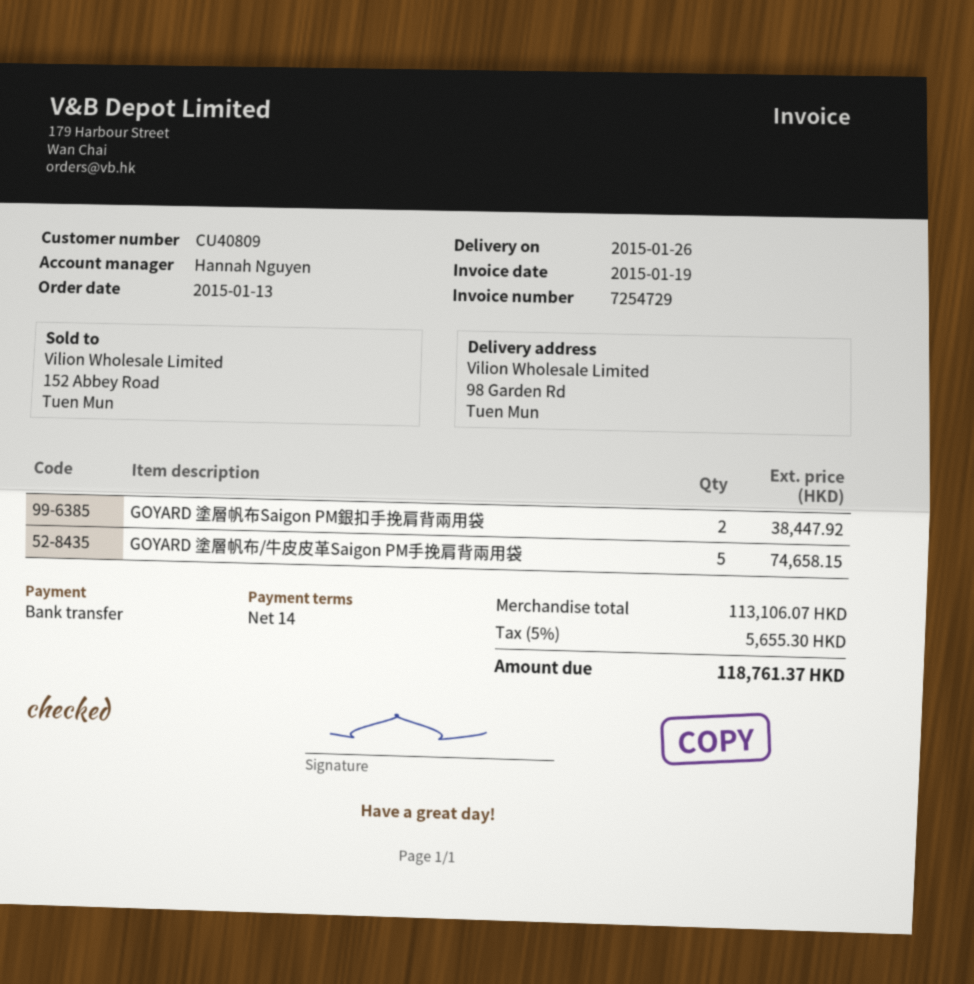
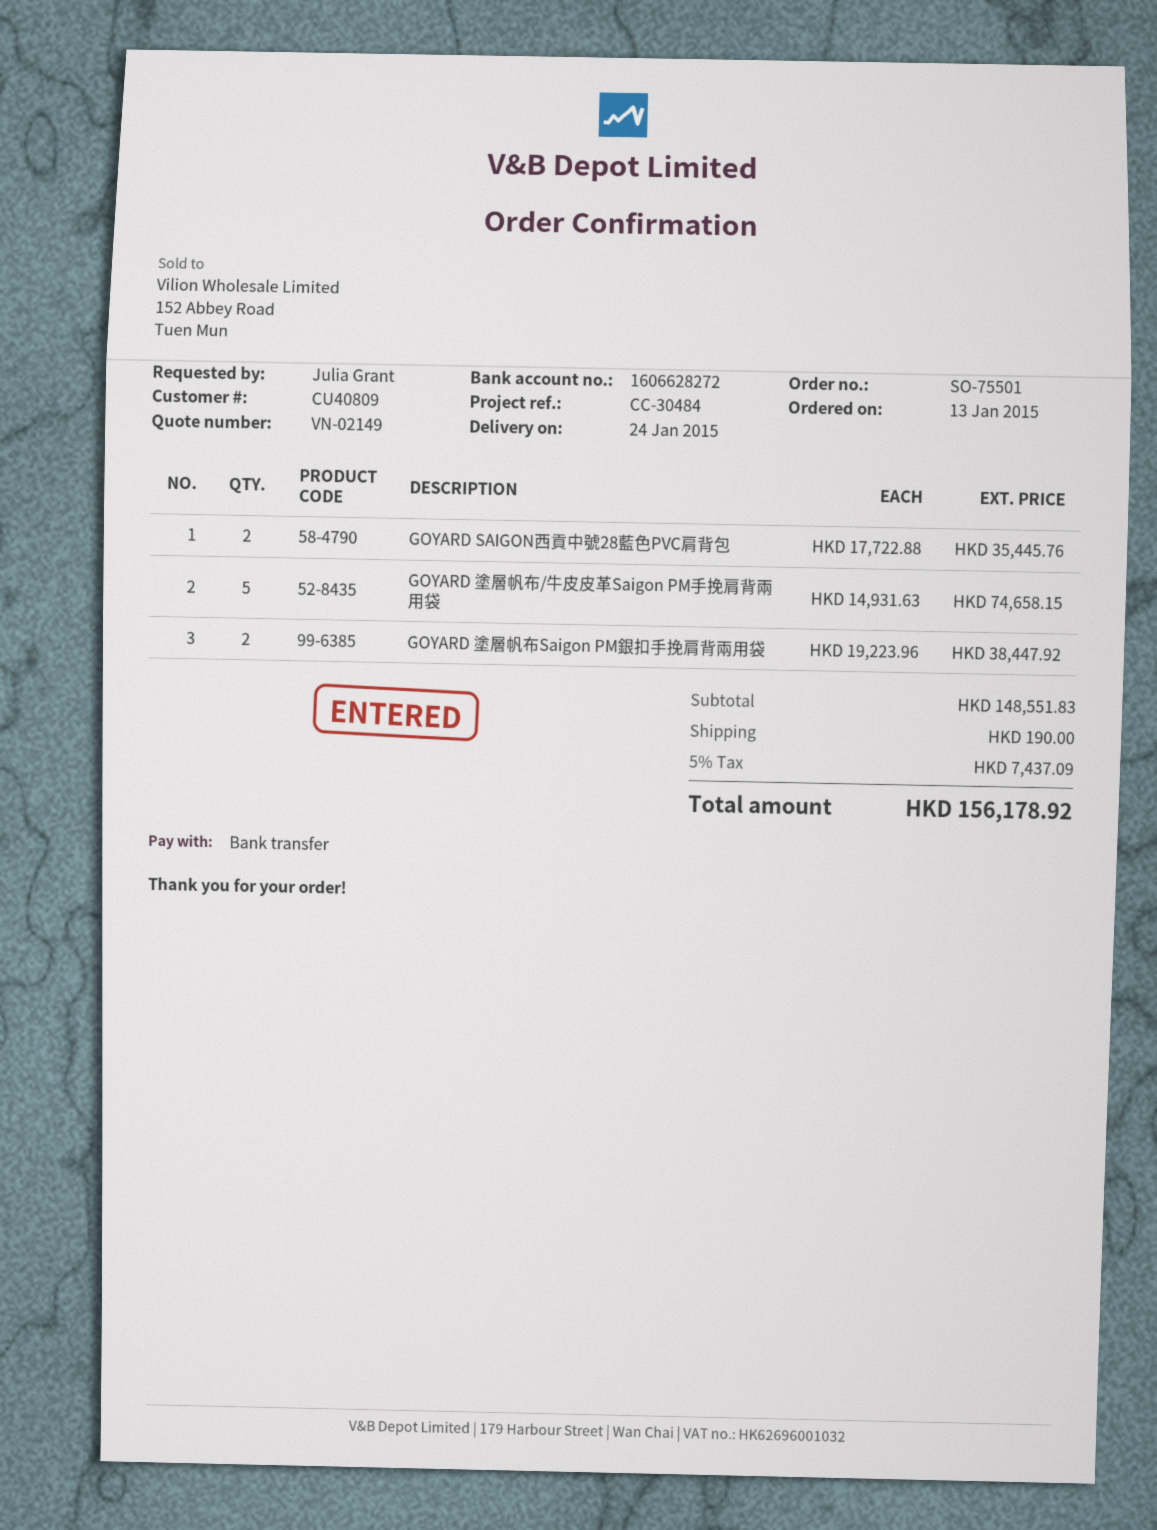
delivery date: 2015-01-26 -> 2015-01-24
GOYARD SAIGON西貢中號28藍色PVC肩背包: none -> 2 for 35445.76
subtotal: 113106.07 -> 148551.83
shipping: none -> 190.00
tax: 5% = 5655.30 -> 5% = 7437.09
total: 118761.37 -> 156178.92

